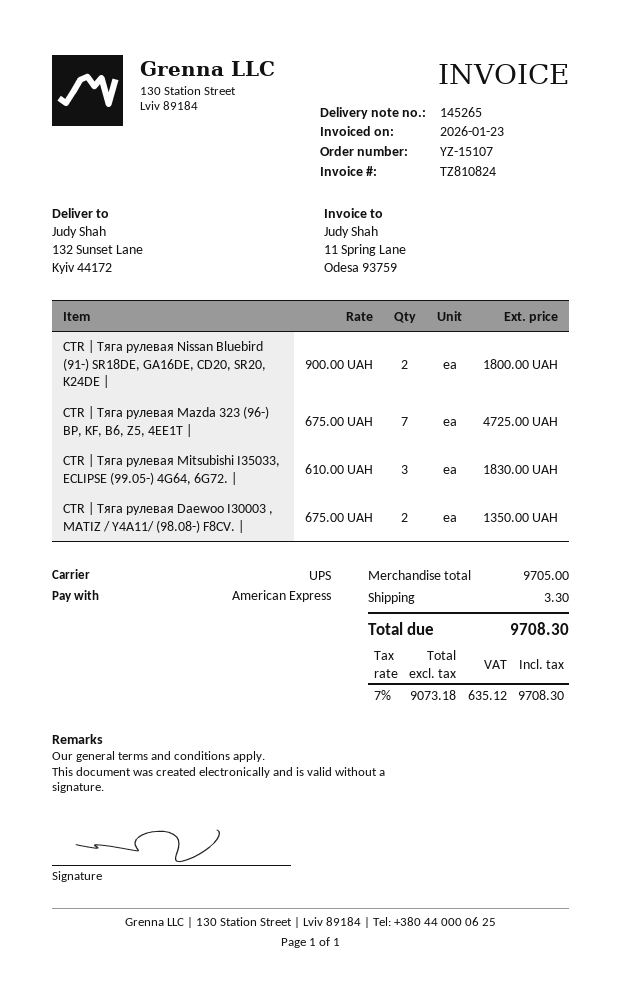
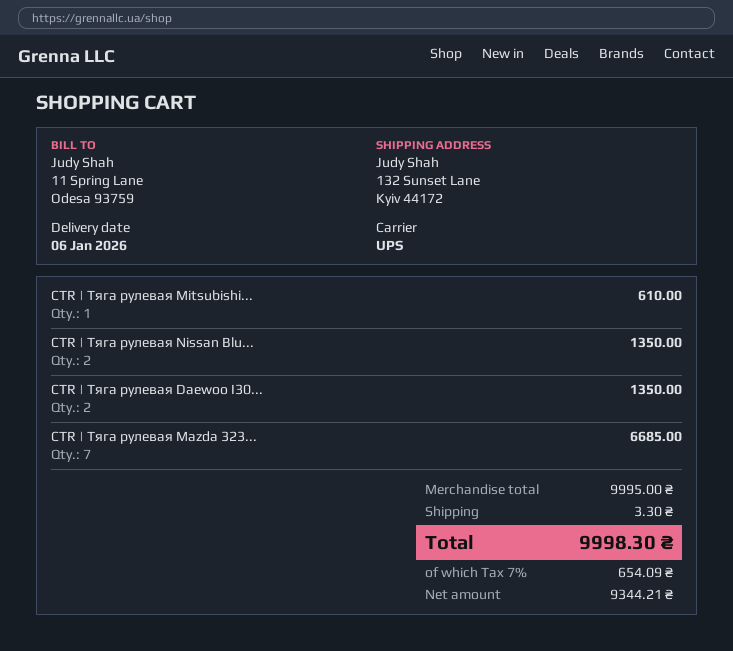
CTR | Тяга рулевая Nissan Bluebird (91-) SR18DE, GA16DE, CD20, SR20, K24DE |: 2 for 1800.00 -> 2 for 1350.00
CTR | Тяга рулевая Mazda 323 (96-) BP, KF, B6, Z5, 4EE1T |: 7 for 4725.00 -> 7 for 6685.00
CTR | Тяга рулевая Mitsubishi I35033, ECLIPSE (99.05-) 4G64, 6G72. |: 3 for 1830.00 -> 1 for 610.00
subtotal: 9705.00 -> 9995.00
net: 9073.18 -> 9344.21
tax: 7% = 635.12 -> 7% = 654.09
total: 9708.30 -> 9998.30

